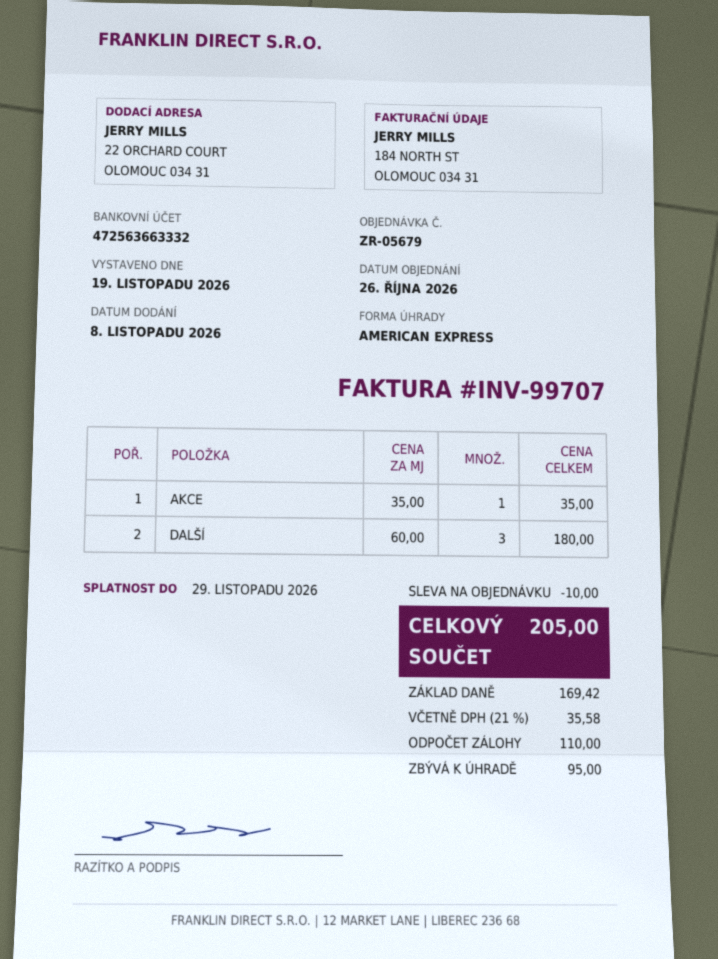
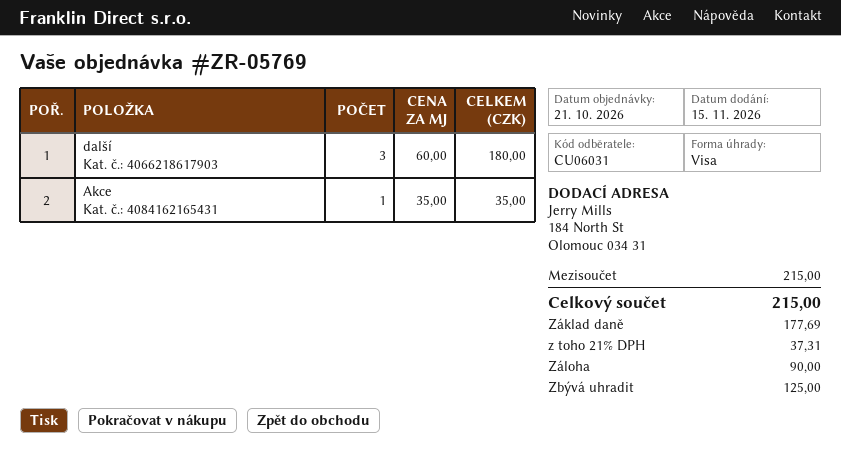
order number: ZR-05679 -> ZR-05769
order date: 2026-10-26 -> 2026-10-21
delivery date: 2026-11-08 -> 2026-11-15
payment method: American Express -> Visa
ship to: 22 ORCHARD COURT, OLOMOUC 034 31 -> 184 North St, Olomouc 034 31
discount: 10.00 -> none
net: 169.42 -> 177.69
tax: 21% = 35.58 -> 21% = 37.31
total: 205.00 -> 215.00
deposit: 110.00 -> 90.00
balance: 95.00 -> 125.00

